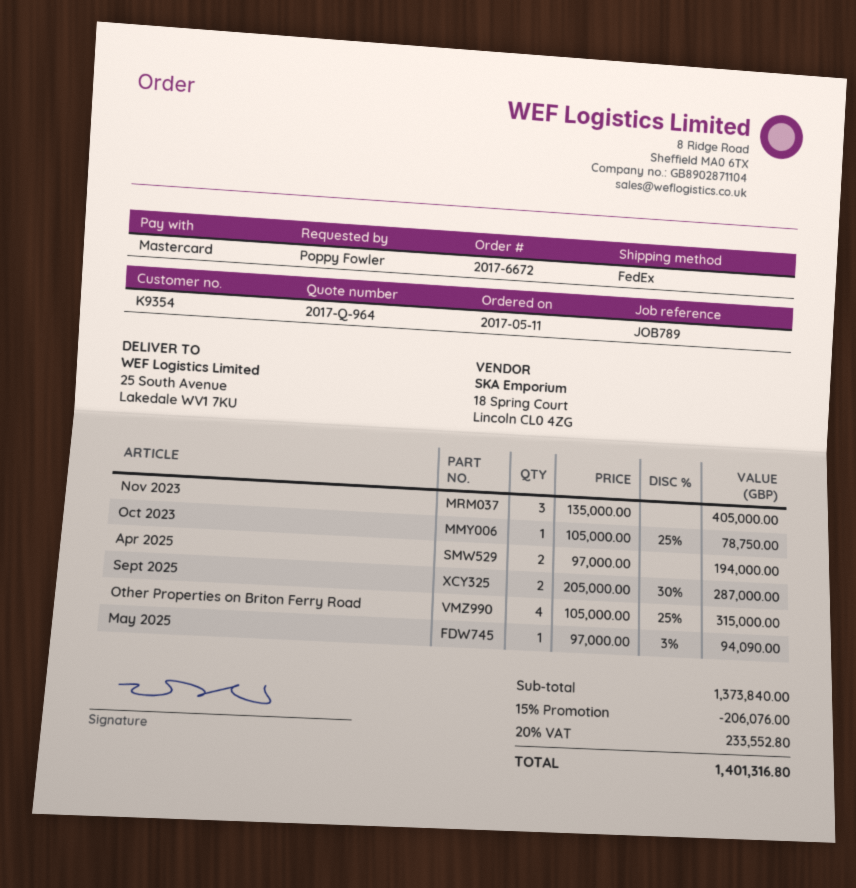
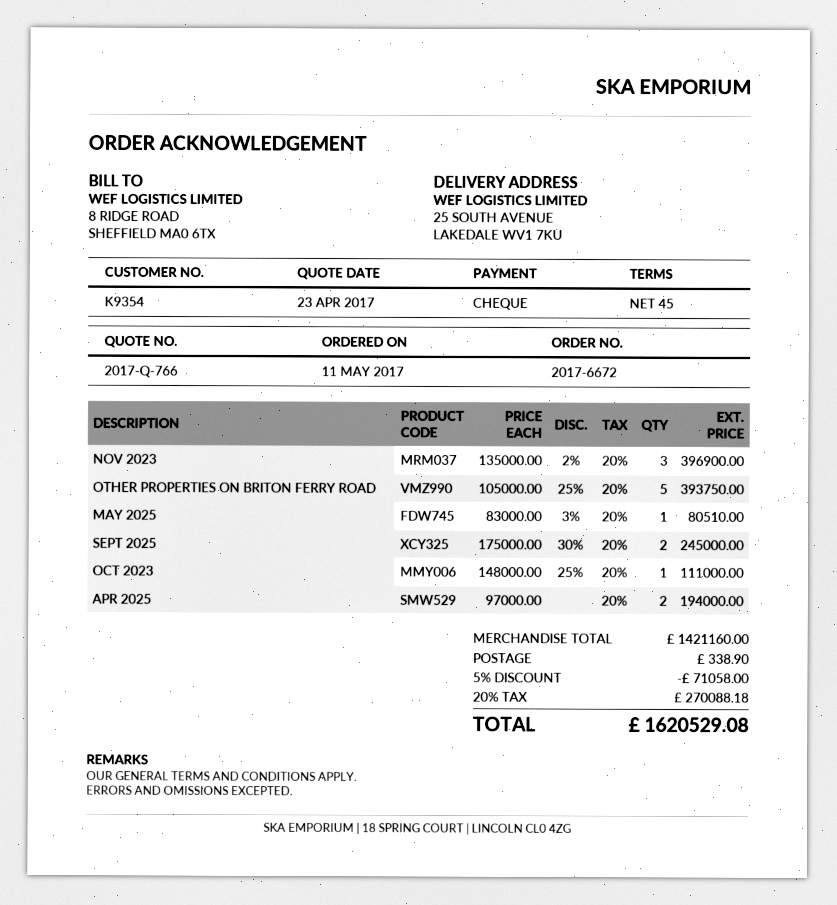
quote number: 2017-Q-964 -> 2017-Q-766
payment method: Mastercard -> cheque
Nov 2023: 3 x 135000.00 = 405000.00 -> 3 x 135000.00 - 2% = 396900.00
Oct 2023: 1 x 105000.00 - 25% = 78750.00 -> 1 x 148000.00 - 25% = 111000.00
Sept 2025: 2 x 205000.00 - 30% = 287000.00 -> 2 x 175000.00 - 30% = 245000.00
Other Properties on Briton Ferry Road: 4 x 105000.00 - 25% = 315000.00 -> 5 x 105000.00 - 25% = 393750.00
May 2025: 1 x 97000.00 - 3% = 94090.00 -> 1 x 83000.00 - 3% = 80510.00
subtotal: 1373840.00 -> 1421160.00
discount: 15% = 206076.00 -> 5% = 71058.00
shipping: none -> 338.90
tax: 20% = 233552.80 -> 20% = 270088.18
total: 1401316.80 -> 1620529.08

